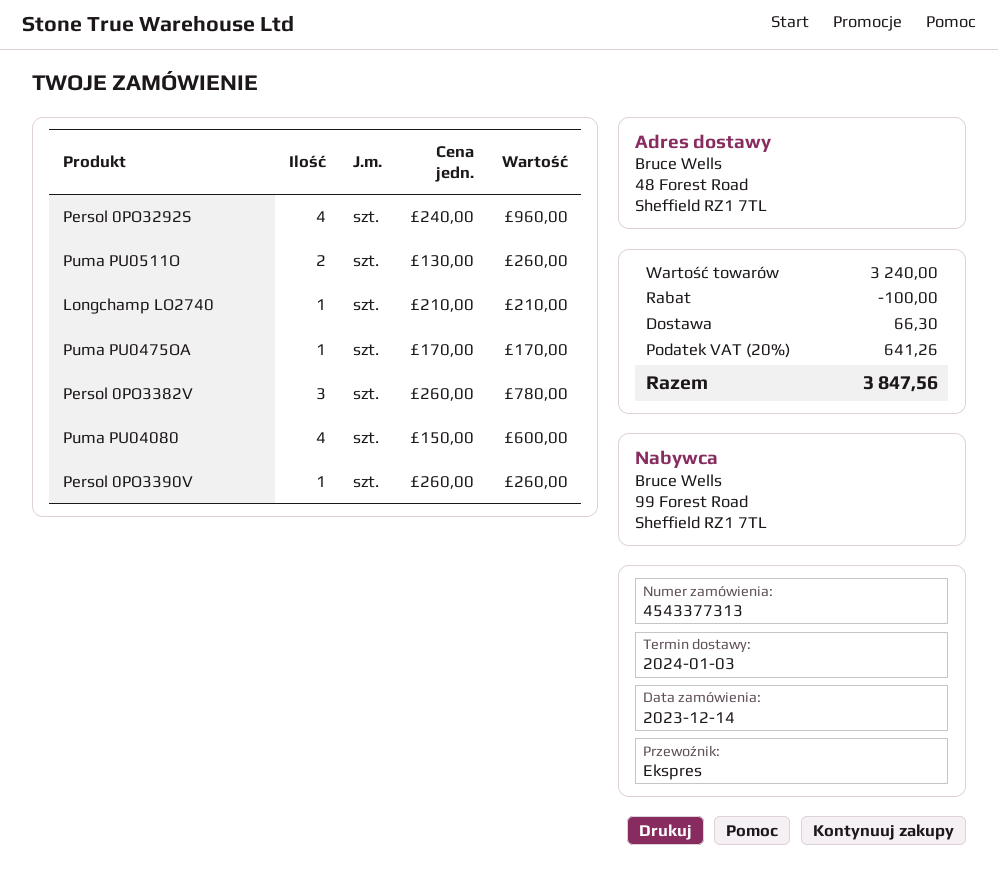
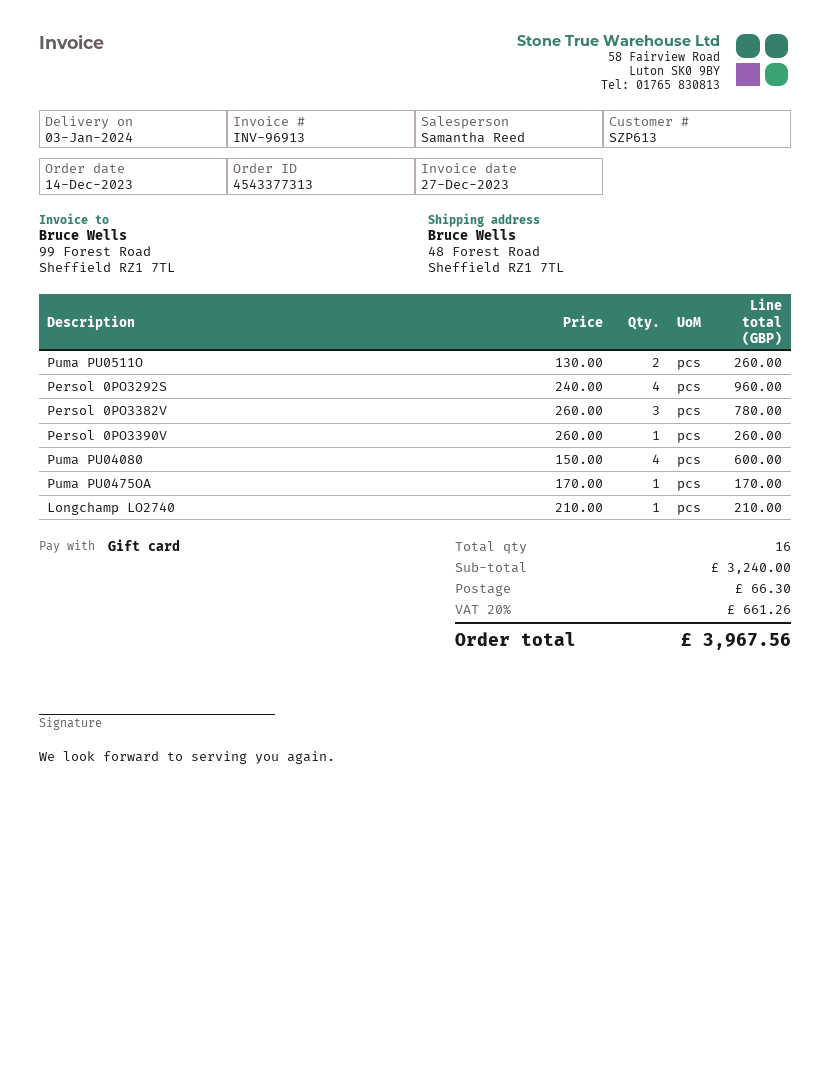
discount: 100.00 -> none
tax: 20% = 641.26 -> 20% = 661.26
total: 3847.56 -> 3967.56

